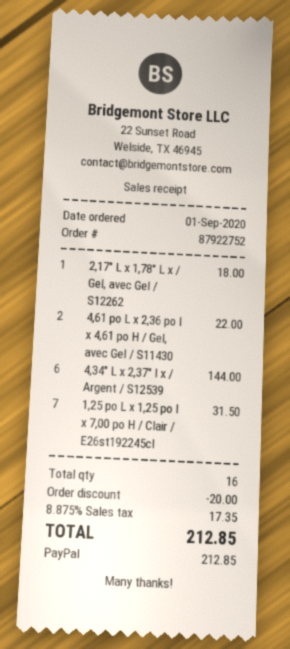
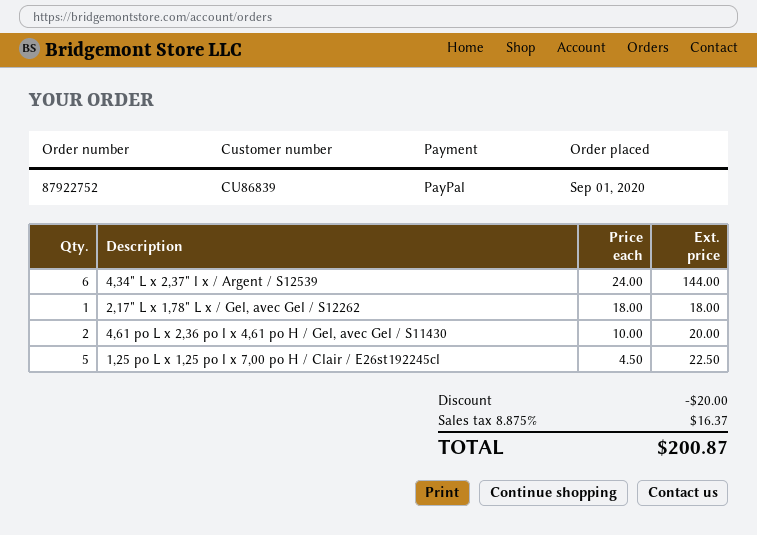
4,61 po L x 2,36 po l x 4,61 po H / Gel, avec Gel / S11430: 2 for 22.00 -> 2 for 20.00
1,25 po L x 1,25 po l x 7,00 po H / Clair / E26st192245cl: 7 for 31.50 -> 5 for 22.50
tax: 8.875% = 17.35 -> 8.875% = 16.37
total: 212.85 -> 200.87

